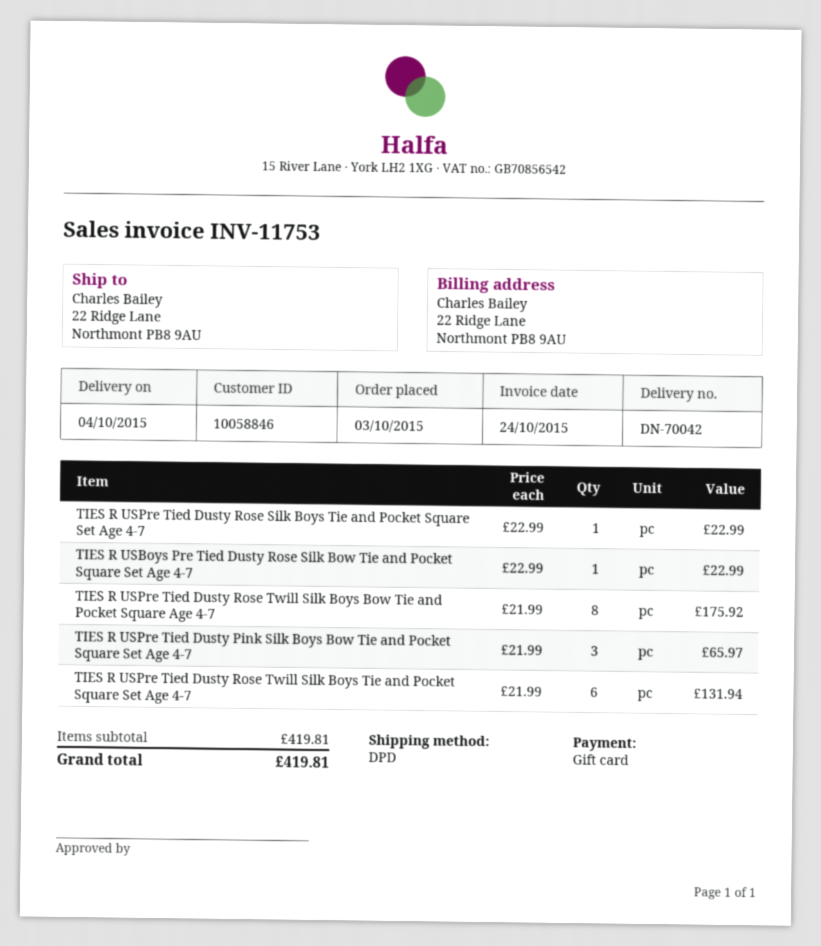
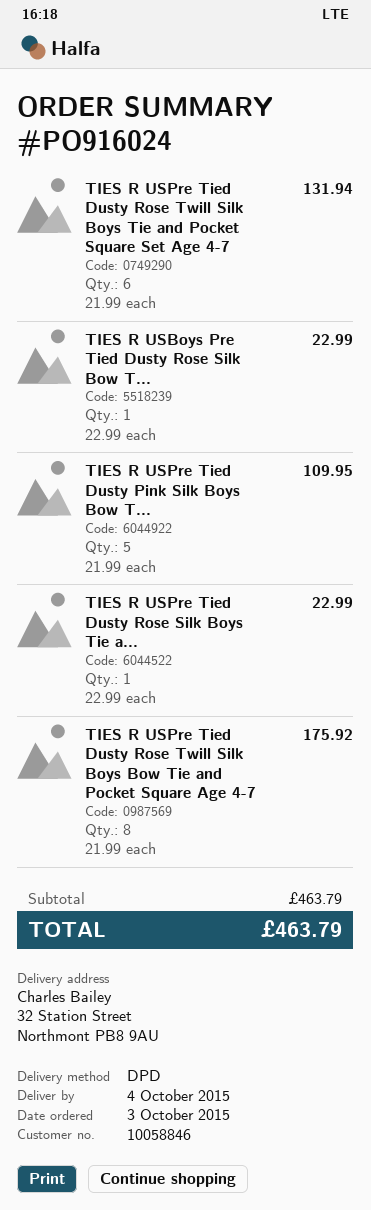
ship to: 22 Ridge Lane, Northmont PB8 9AU -> 32 Station Street, Northmont PB8 9AU
TIES R USPre Tied Dusty Pink Silk Boys Bow Tie and Pocket Square Set Age 4-7: 3 x 21.99 = 65.97 -> 5 x 21.99 = 109.95
subtotal: 419.81 -> 463.79
total: 419.81 -> 463.79

